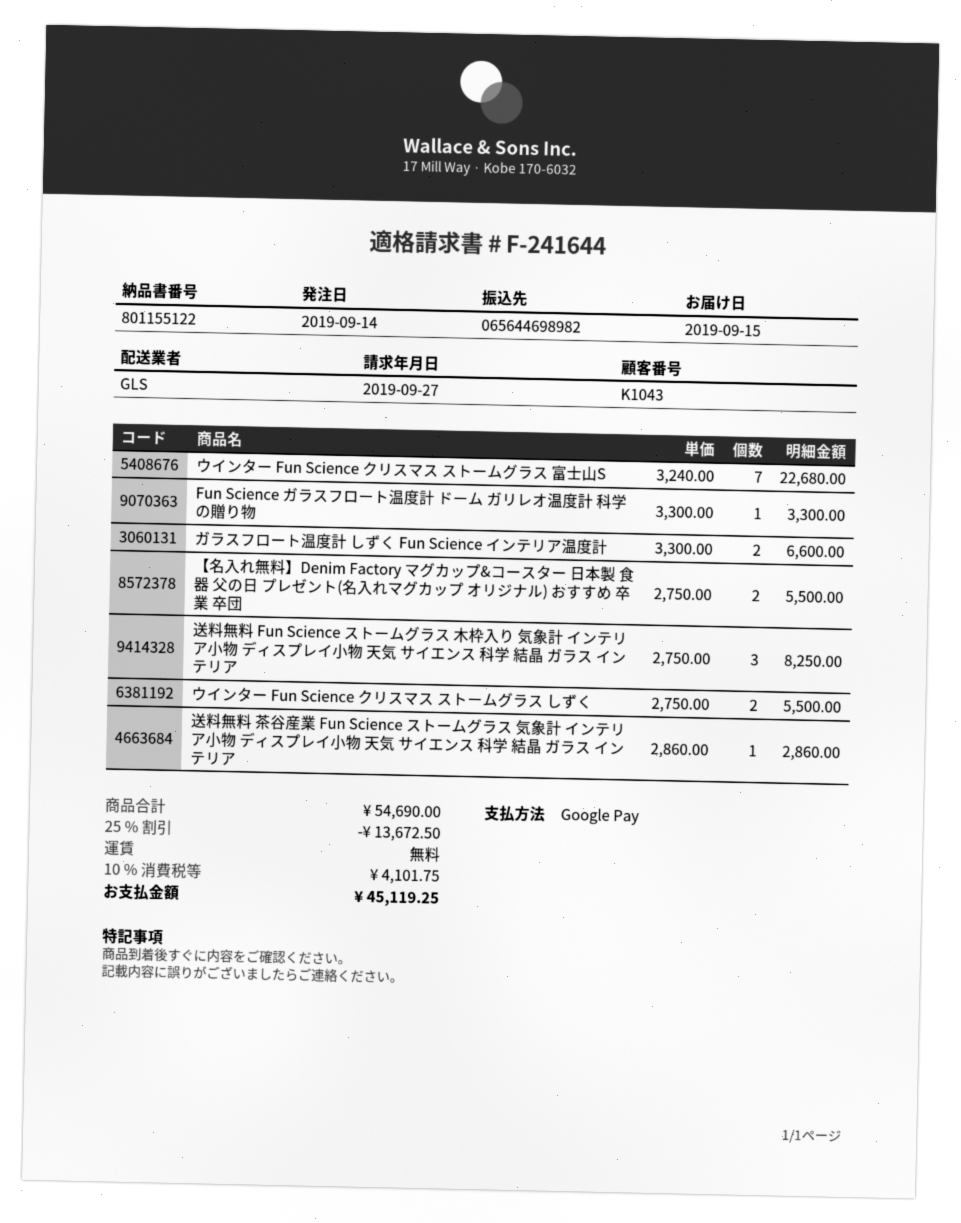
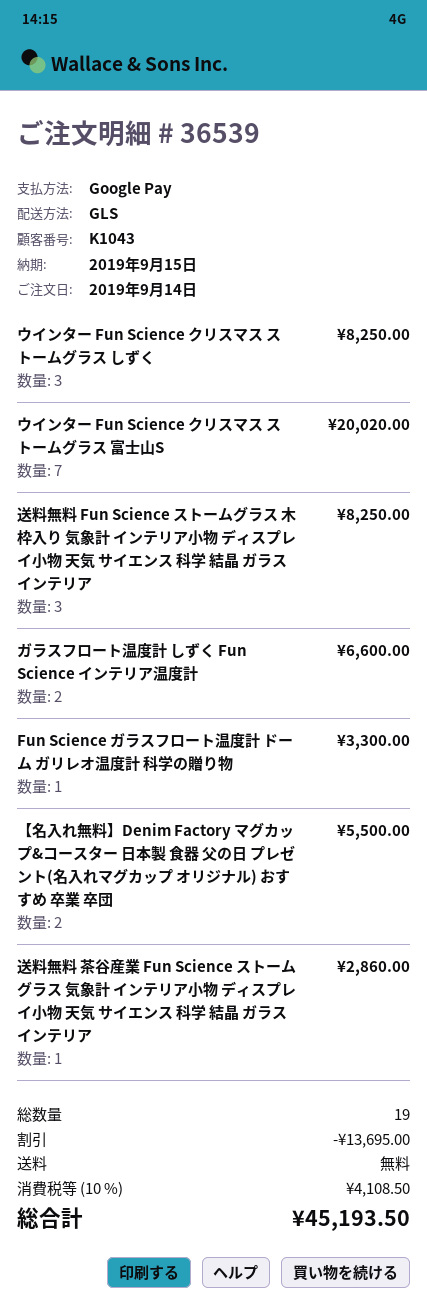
ウインター Fun Science クリスマス ストームグラス 富士山S: 7 for 22680.00 -> 7 for 20020.00
ウインター Fun Science クリスマス ストームグラス しずく: 2 for 5500.00 -> 3 for 8250.00
discount: 13672.50 -> 13695.00
tax: 10% = 4101.75 -> 10% = 4108.50
total: 45119.25 -> 45193.50

